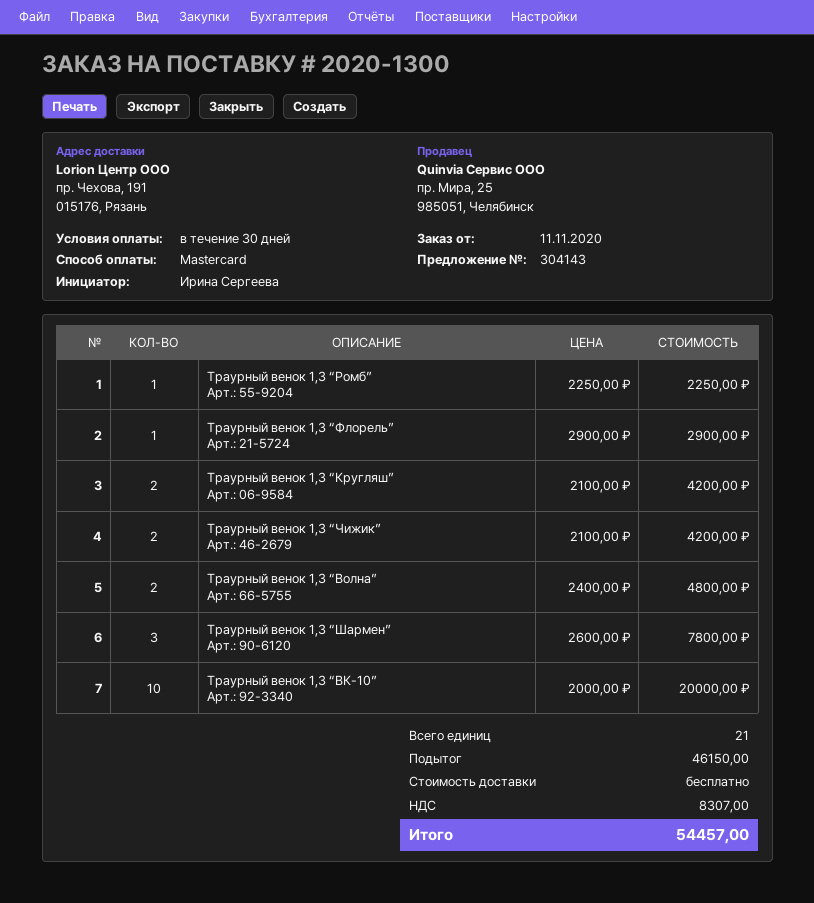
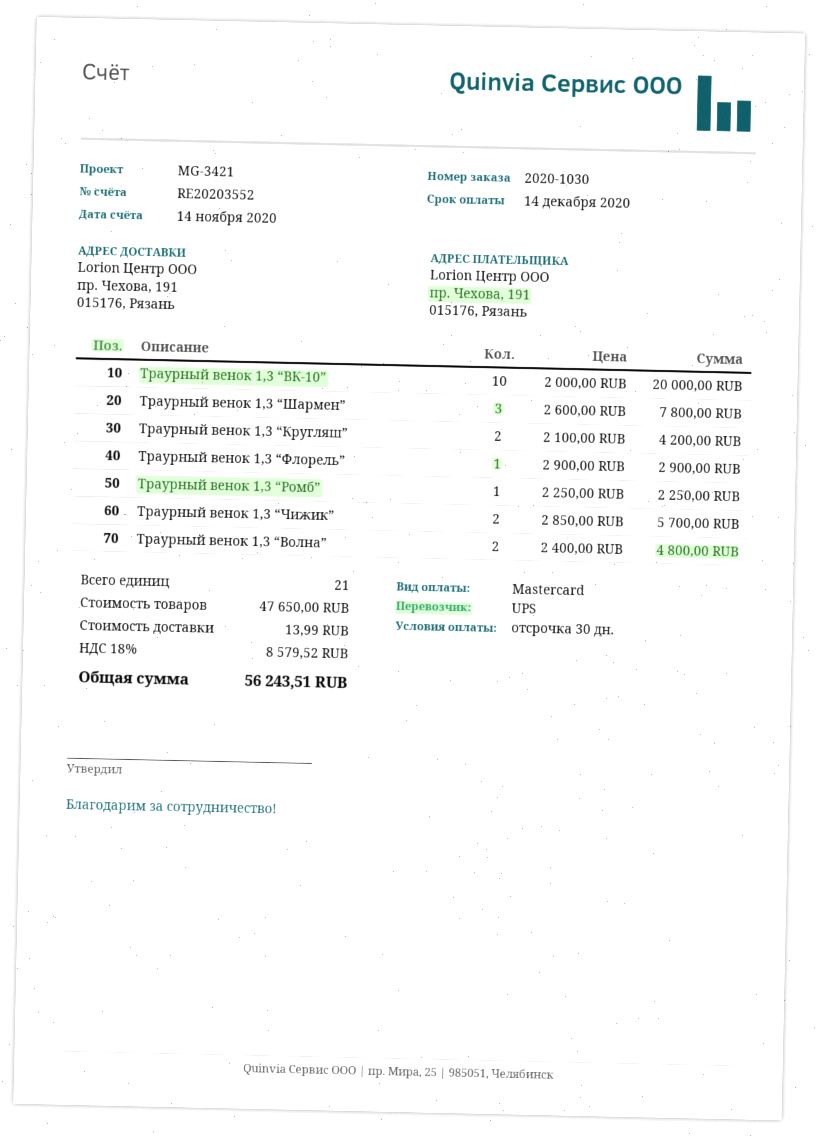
order number: 2020-1300 -> 2020-1030
Траурный венок 1,3 “Чижик”: 2 x 2100.00 = 4200.00 -> 2 x 2850.00 = 5700.00
subtotal: 46150.00 -> 47650.00
shipping: 0.00 -> 13.99
tax: 8307.00 -> 8579.52
total: 54457.00 -> 56243.51

